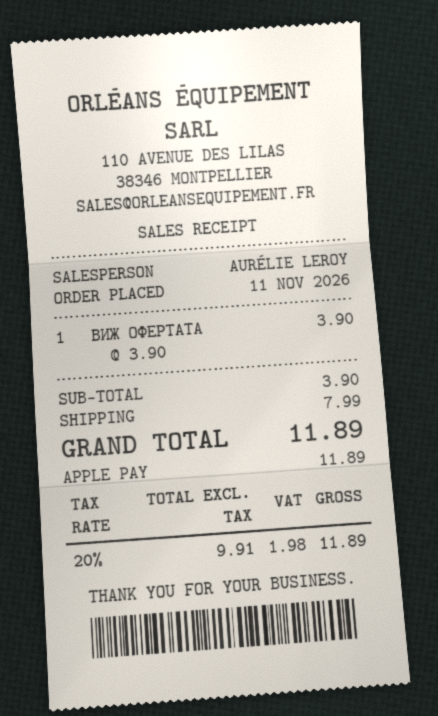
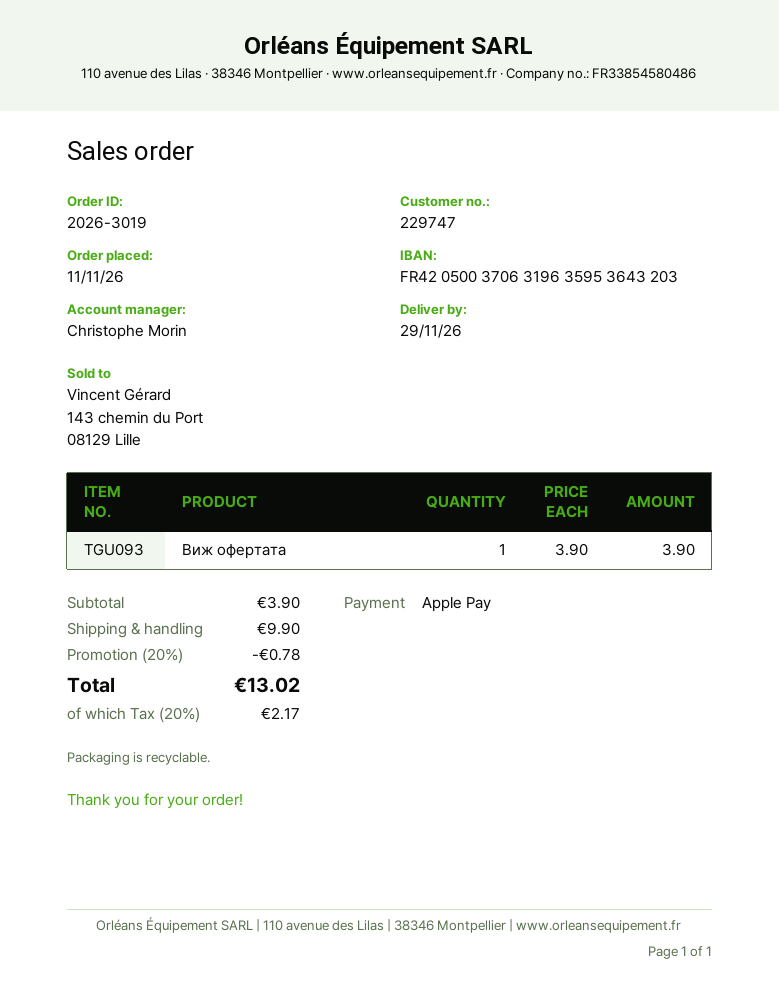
sales rep: AURÉLIE LEROY -> Christophe Morin
discount: none -> 20% = 0.78
shipping: 7.99 -> 9.90
tax: 20% = 1.98 -> 20% = 2.17
total: 11.89 -> 13.02

